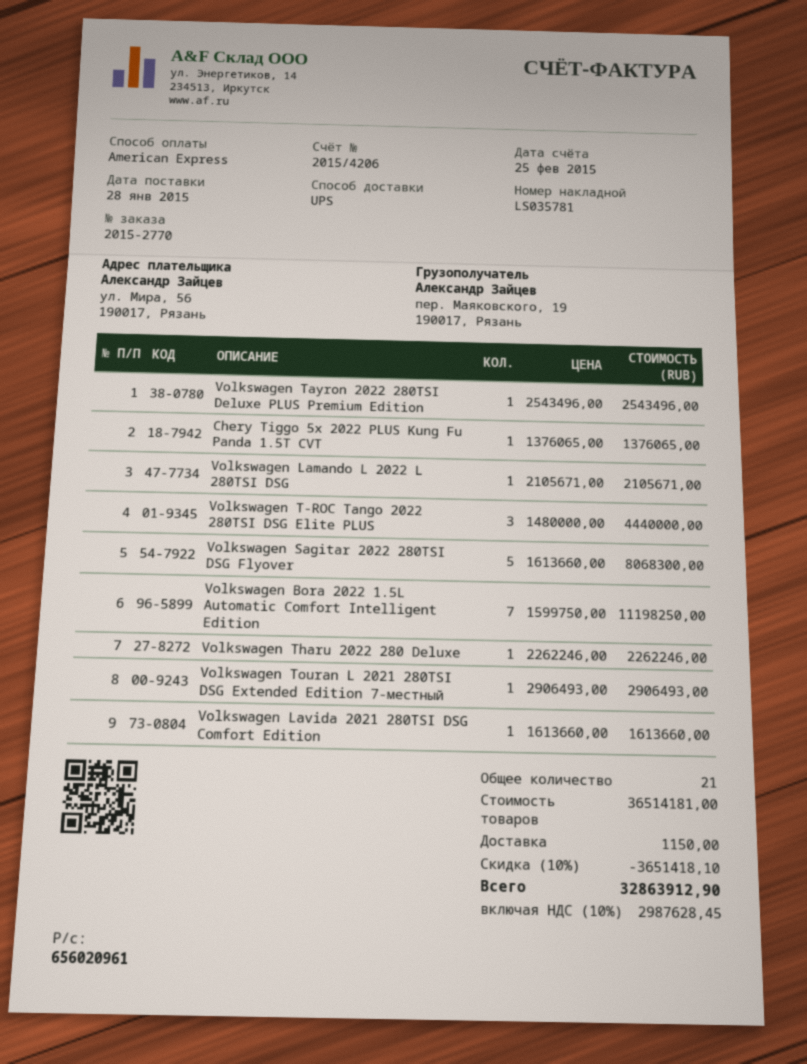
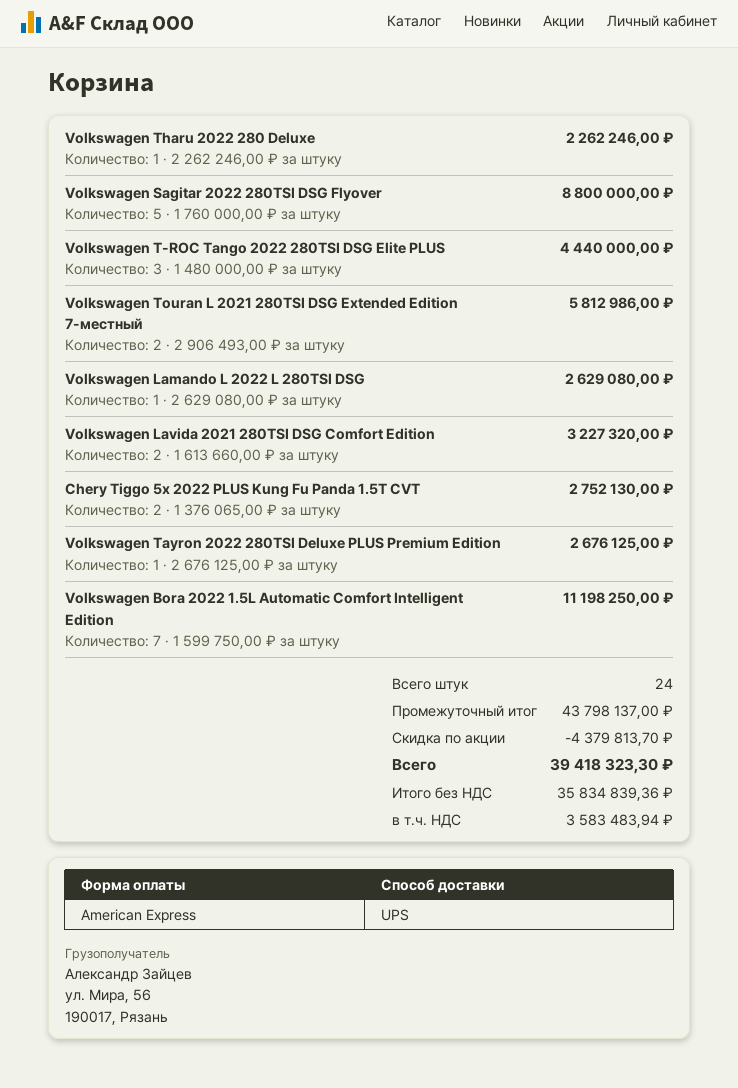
ship to: пер. Маяковского, 19, 190017, Рязань -> ул. Мира, 56, 190017, Рязань
Volkswagen Tayron 2022 280TSI Deluxe PLUS Premium Edition: 1 x 2543496.00 = 2543496.00 -> 1 x 2676125.00 = 2676125.00
Chery Tiggo 5x 2022 PLUS Kung Fu Panda 1.5T CVT: 1 x 1376065.00 = 1376065.00 -> 2 x 1376065.00 = 2752130.00
Volkswagen Lamando L 2022 L 280TSI DSG: 1 x 2105671.00 = 2105671.00 -> 1 x 2629080.00 = 2629080.00
Volkswagen Sagitar 2022 280TSI DSG Flyover: 5 x 1613660.00 = 8068300.00 -> 5 x 1760000.00 = 8800000.00
Volkswagen Touran L 2021 280TSI DSG Extended Edition 7-местный: 1 x 2906493.00 = 2906493.00 -> 2 x 2906493.00 = 5812986.00
Volkswagen Lavida 2021 280TSI DSG Comfort Edition: 1 x 1613660.00 = 1613660.00 -> 2 x 1613660.00 = 3227320.00
total quantity: 21 -> 24
subtotal: 36514181.00 -> 43798137.00
discount: 3651418.10 -> 4379813.70
shipping: 1150.00 -> none
tax: 2987628.45 -> 3583483.94
total: 32863912.90 -> 39418323.30

